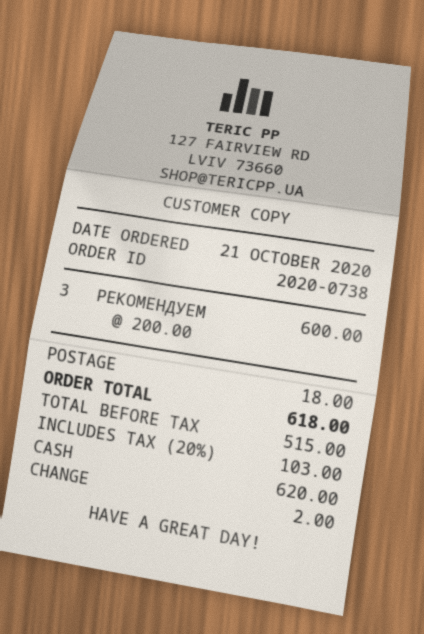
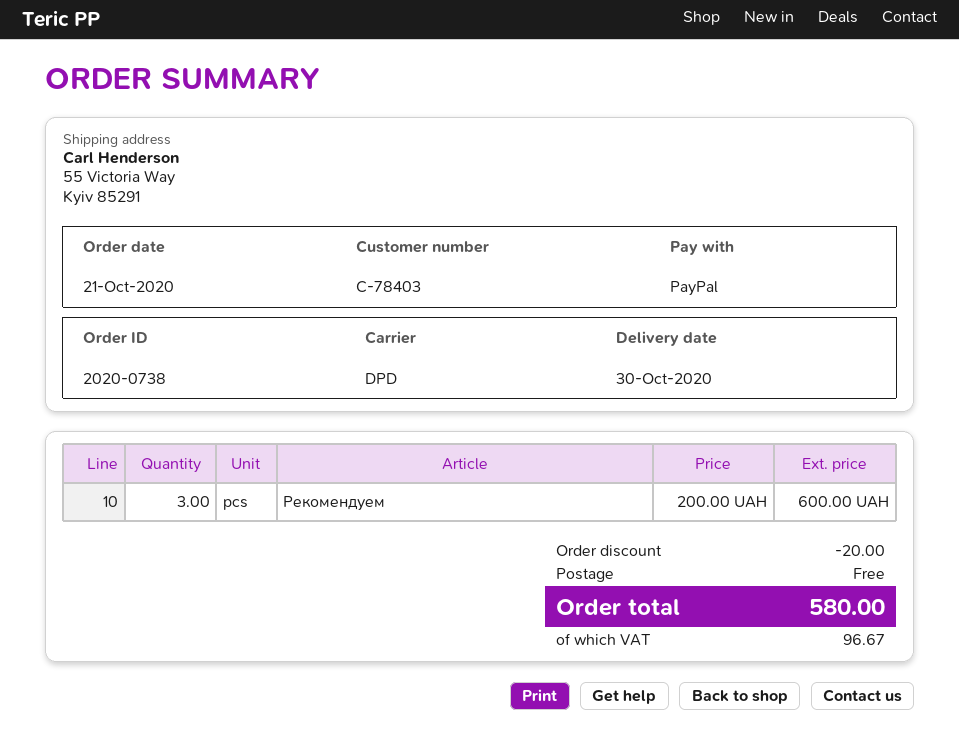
payment method: cash -> PayPal
discount: none -> 20.00
shipping: 18.00 -> 0.00
tax: 103.00 -> 96.67
total: 618.00 -> 580.00

